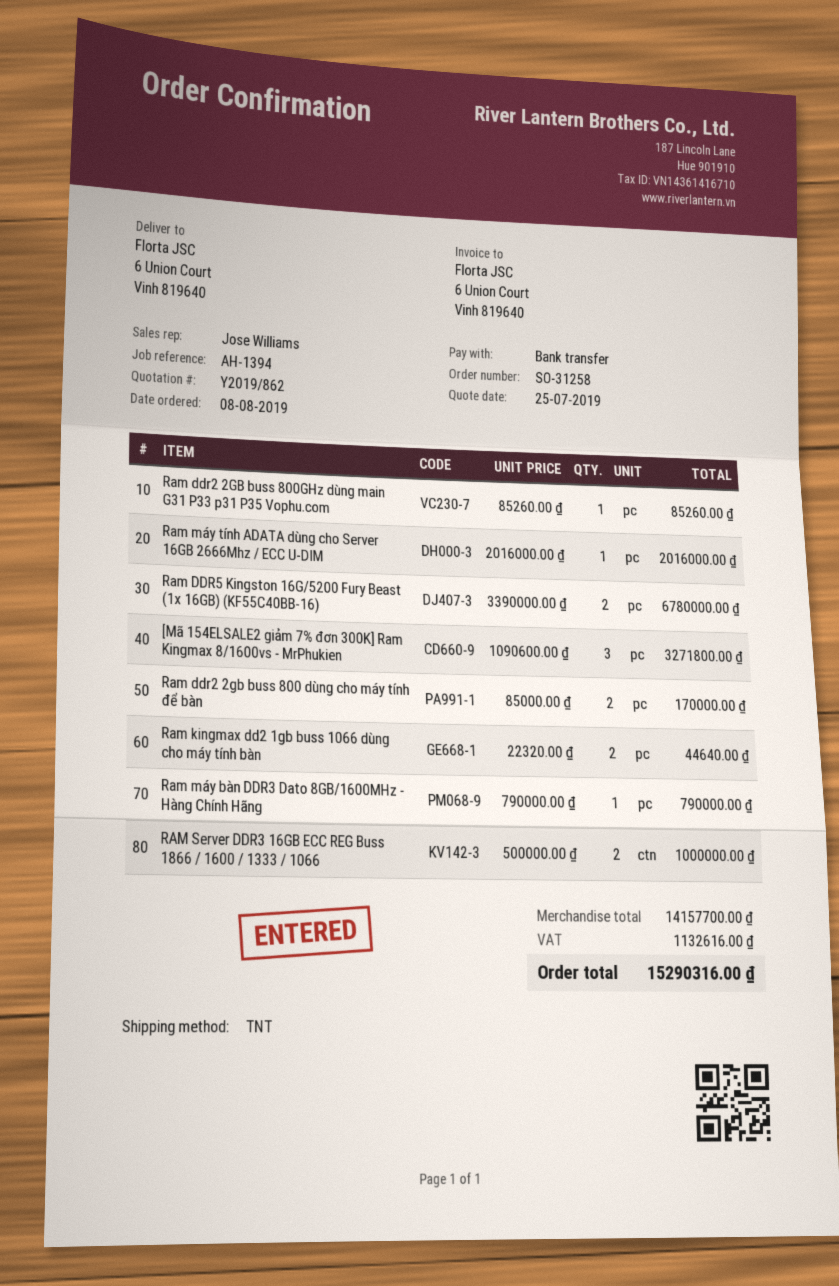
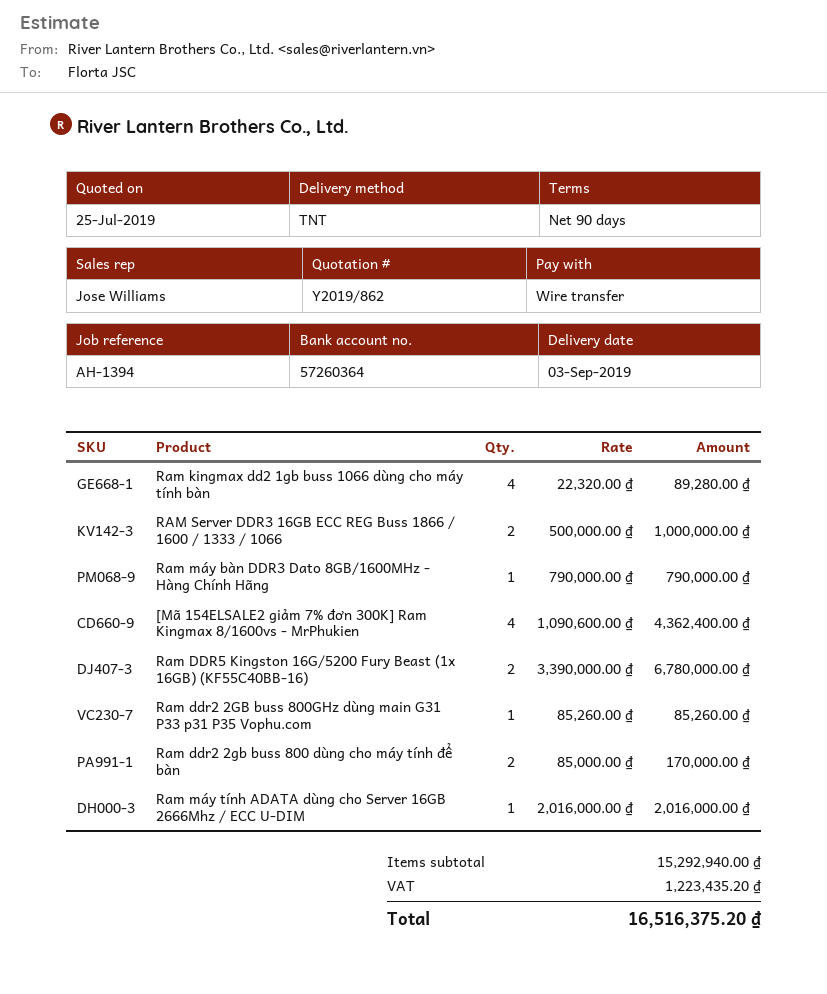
[Mã 154ELSALE2 giảm 7% đơn 300K] Ram Kingmax 8/1600vs - MrPhukien: 3 x 1090600.00 = 3271800.00 -> 4 x 1090600.00 = 4362400.00
Ram kingmax dd2 1gb buss 1066 dùng cho máy tính bàn: 2 x 22320.00 = 44640.00 -> 4 x 22320.00 = 89280.00
subtotal: 14157700.00 -> 15292940.00
tax: 1132616.00 -> 1223435.20
total: 15290316.00 -> 16516375.20

